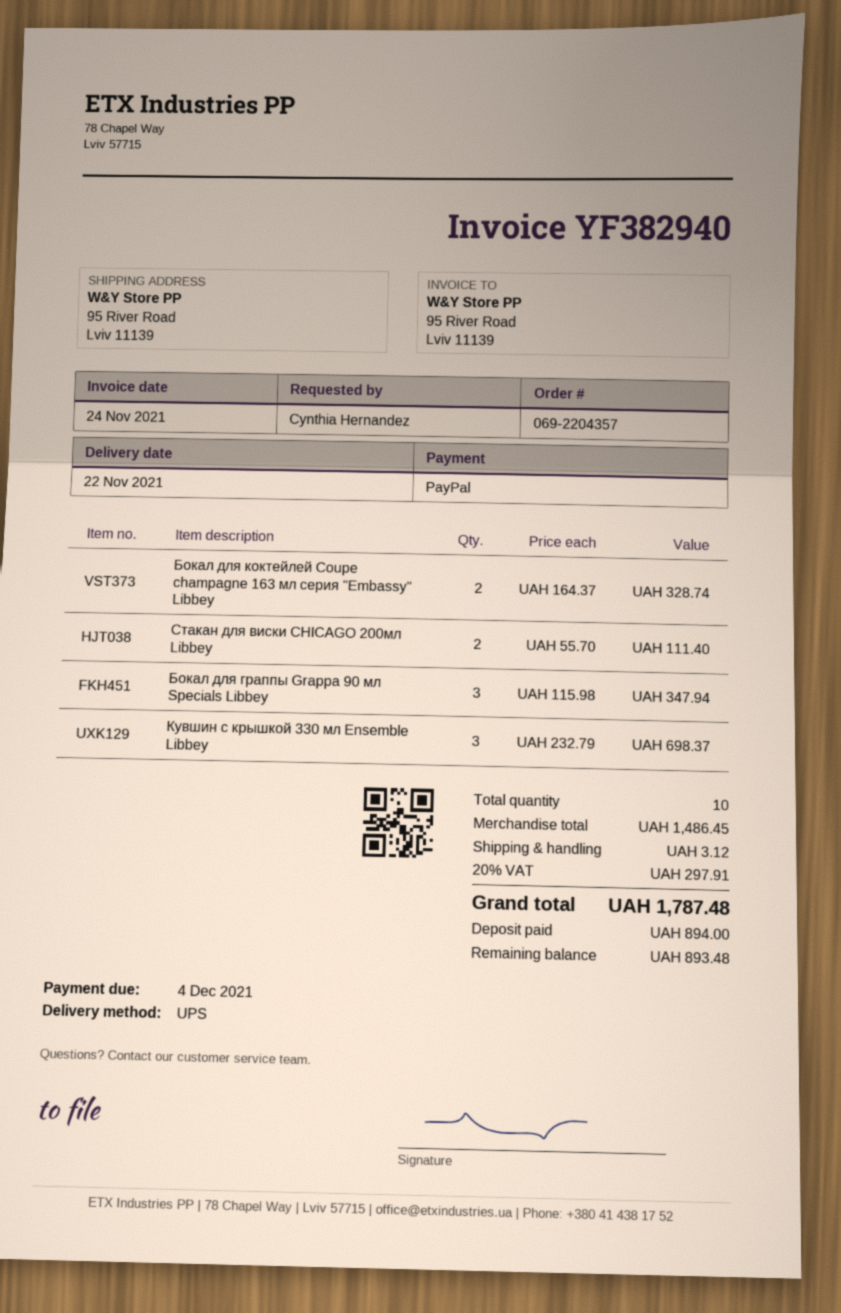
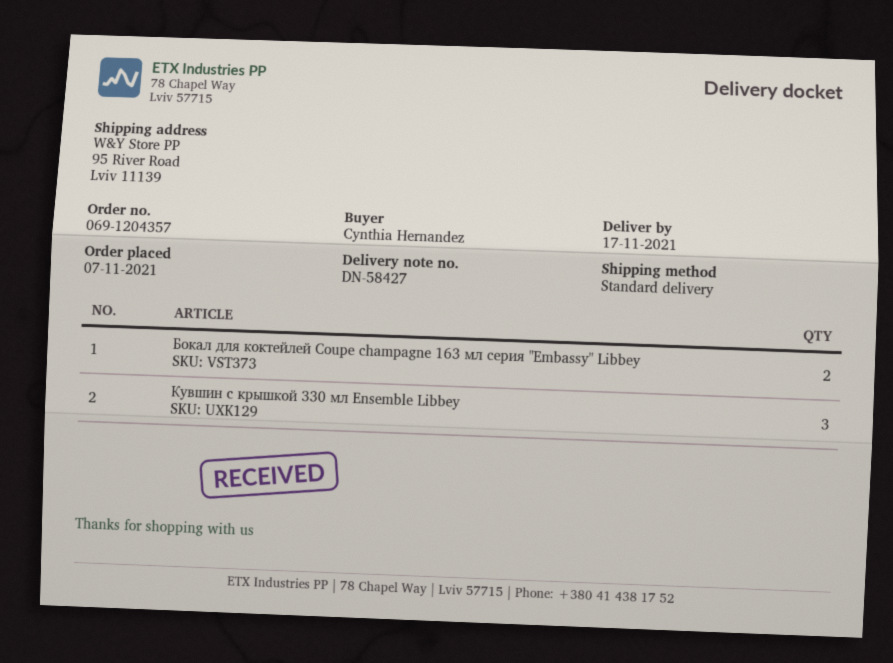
order number: 069-2204357 -> 069-1204357
delivery date: 2021-11-22 -> 2021-11-17
shipping method: UPS -> standard
Стакан для виски CHICAGO 200мл Libbey: 2 -> none
Бокал для граппы Grappa 90 мл Specials Libbey: 3 -> none

